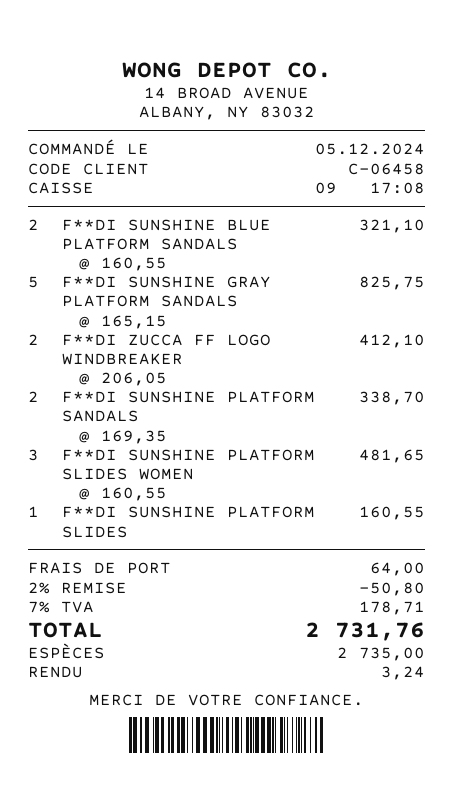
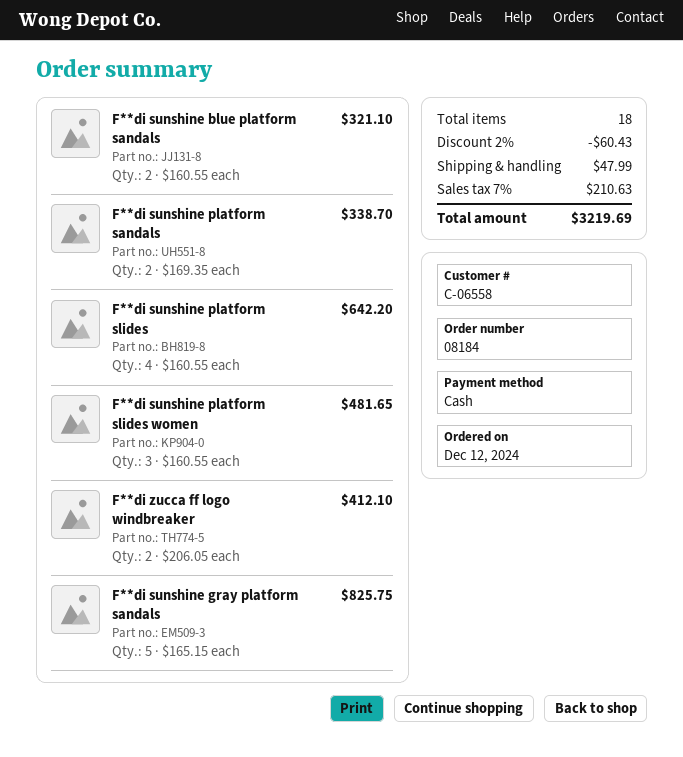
order date: 2024-12-05 -> 2024-12-12
customer number: C-06458 -> C-06558
F**DI SUNSHINE PLATFORM SLIDES: 1 x 160.55 = 160.55 -> 4 x 160.55 = 642.20
discount: 2% = 50.80 -> 2% = 60.43
shipping: 64.00 -> 47.99
tax: 7% = 178.71 -> 7% = 210.63
total: 2731.76 -> 3219.69

